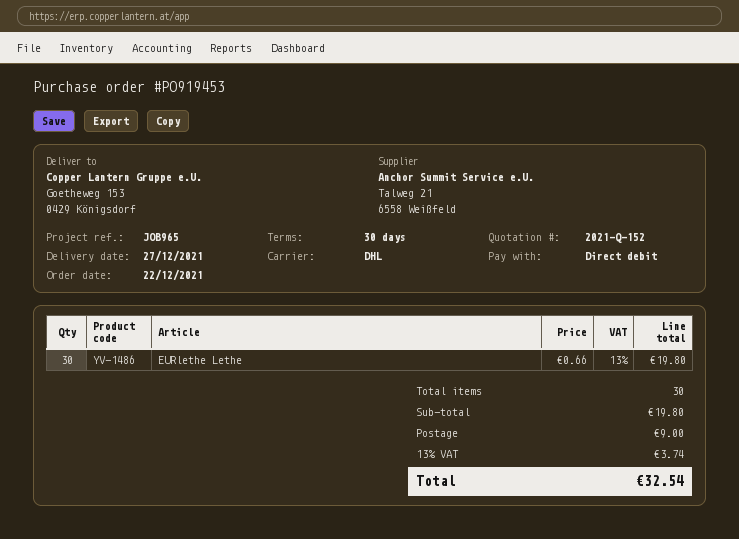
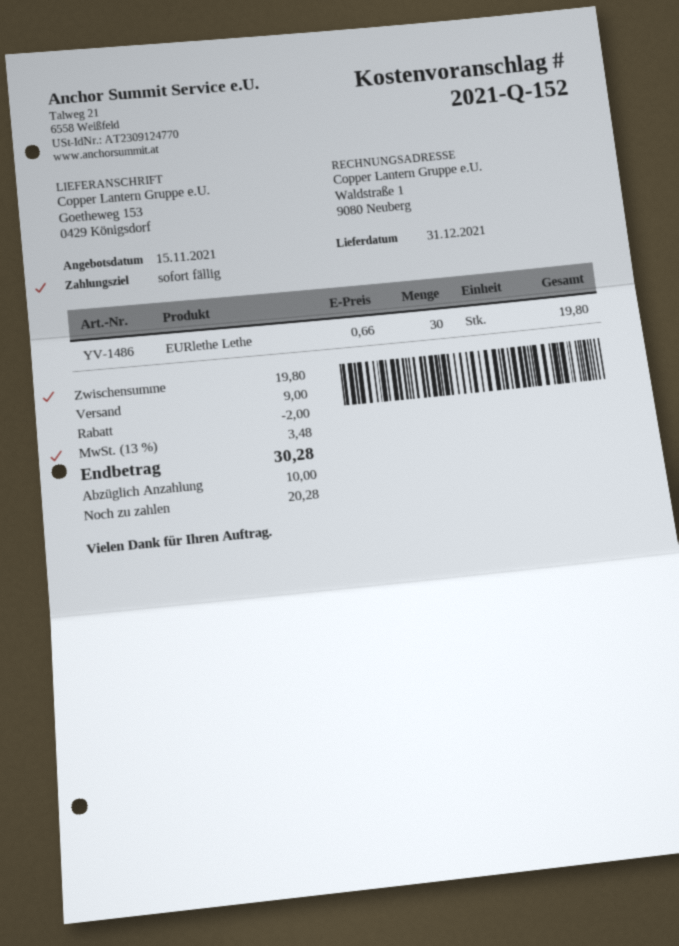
delivery date: 2021-12-27 -> 2021-12-31
payment terms: 30 days -> on receipt
discount: none -> 2.00
tax: 13% = 3.74 -> 13% = 3.48
total: 32.54 -> 30.28

